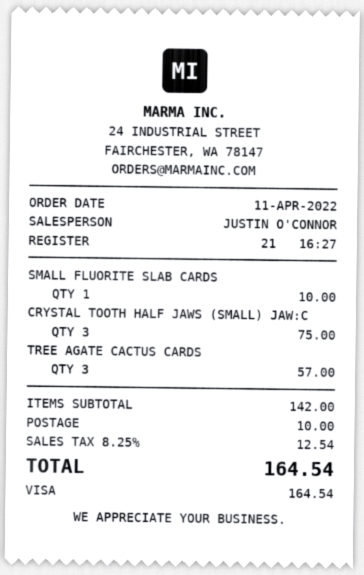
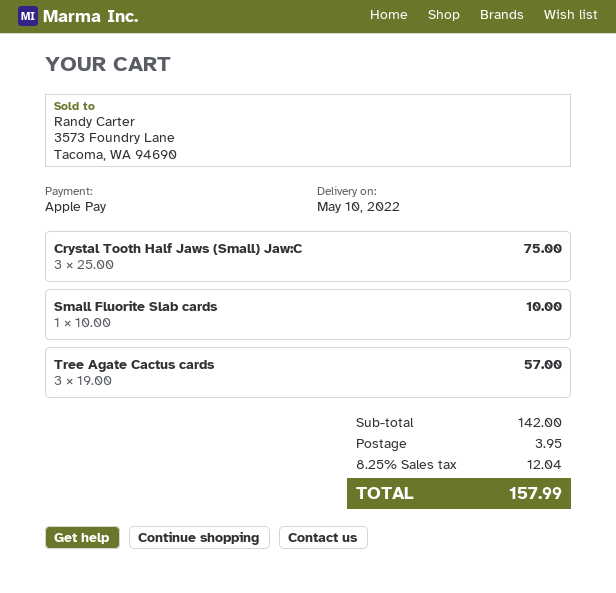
payment method: Visa -> Apple Pay
shipping: 10.00 -> 3.95
tax: 8.25% = 12.54 -> 8.25% = 12.04
total: 164.54 -> 157.99

